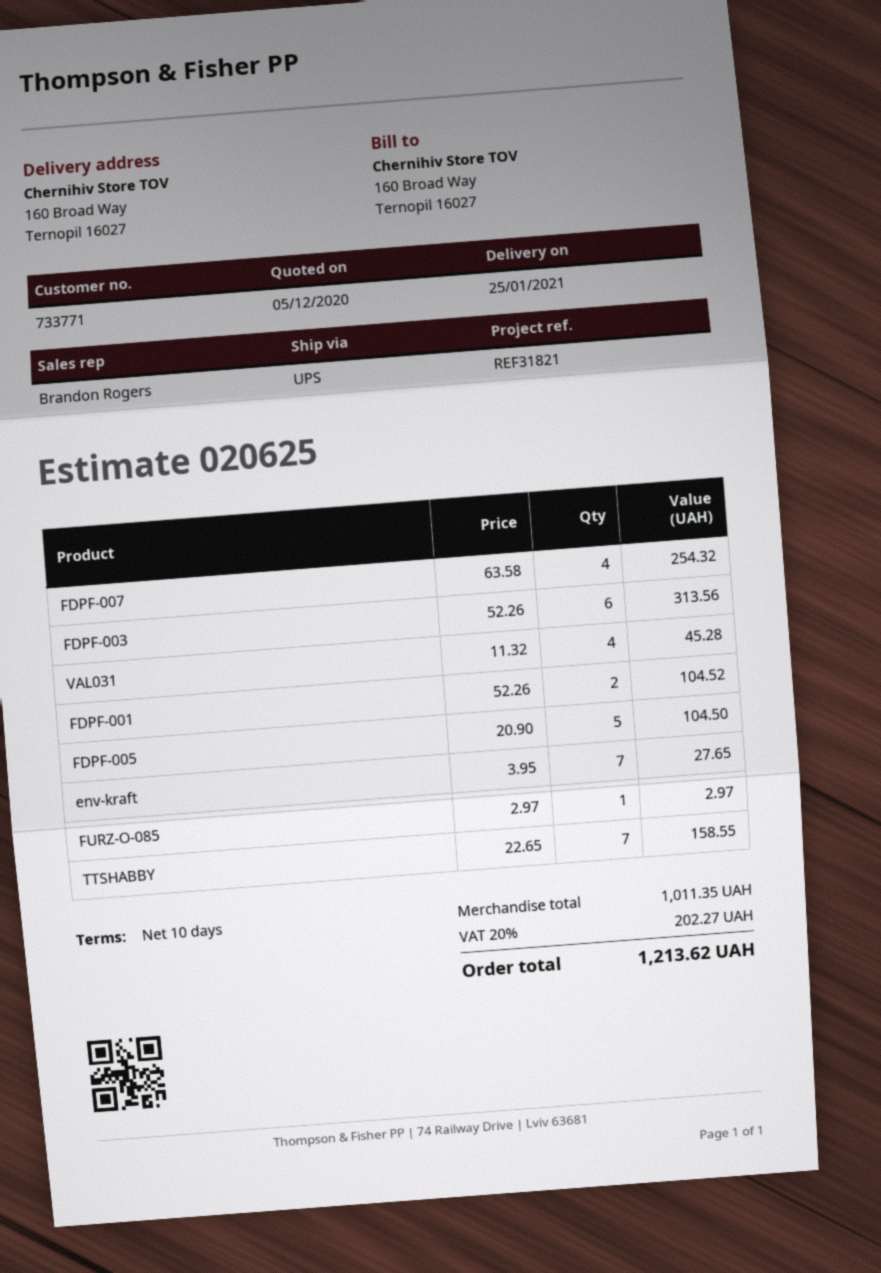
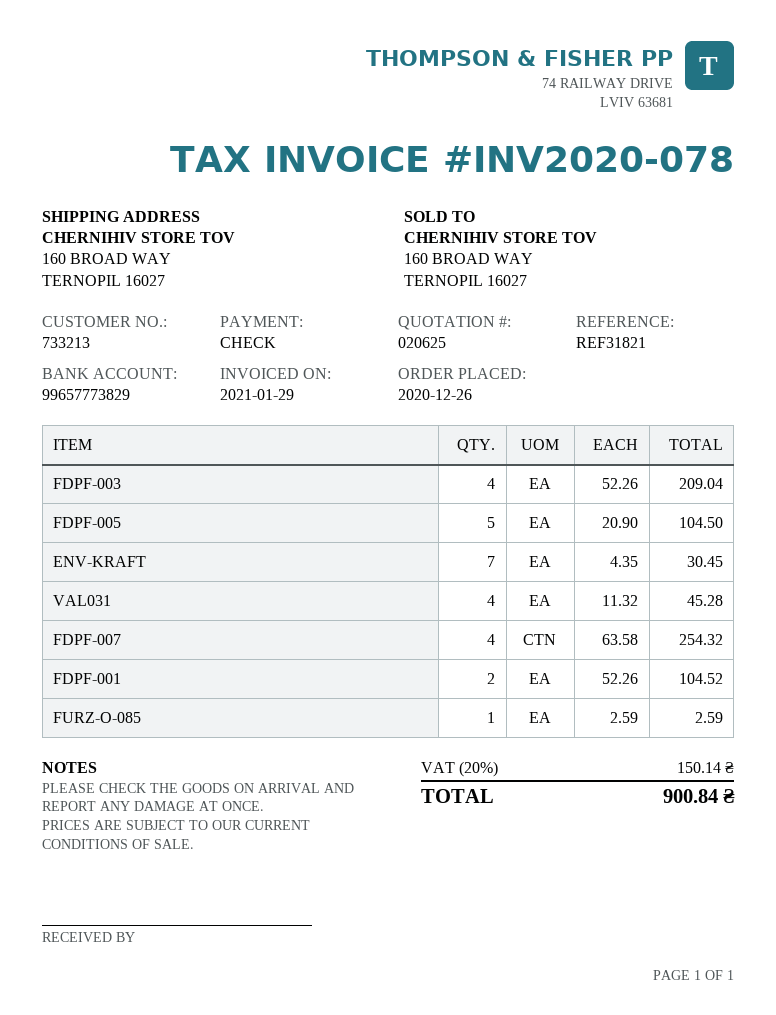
customer number: 733771 -> 733213
FDPF-003: 6 x 52.26 = 313.56 -> 4 x 52.26 = 209.04
env-kraft: 7 x 3.95 = 27.65 -> 7 x 4.35 = 30.45
FURZ-O-085: 1 x 2.97 = 2.97 -> 1 x 2.59 = 2.59
TTSHABBY: 7 x 22.65 = 158.55 -> none
tax: 20% = 202.27 -> 20% = 150.14
total: 1213.62 -> 900.84

